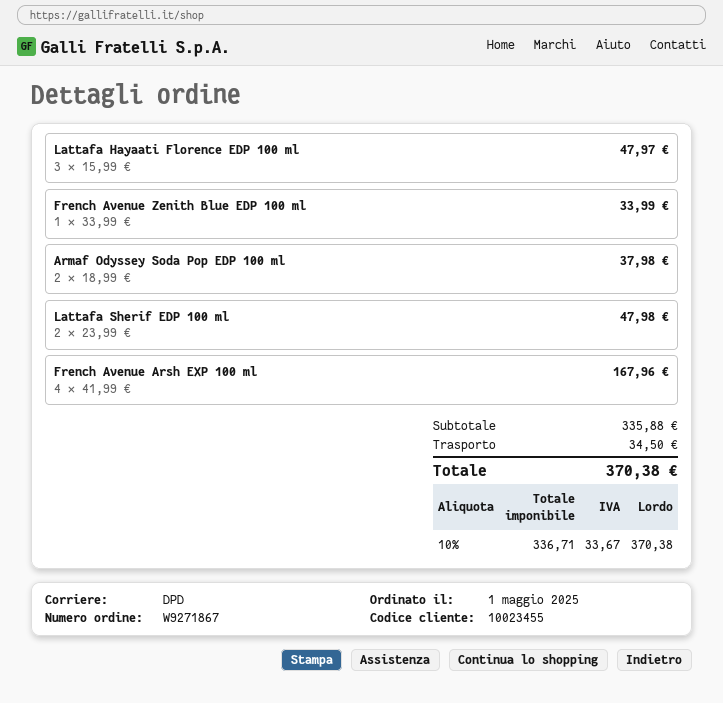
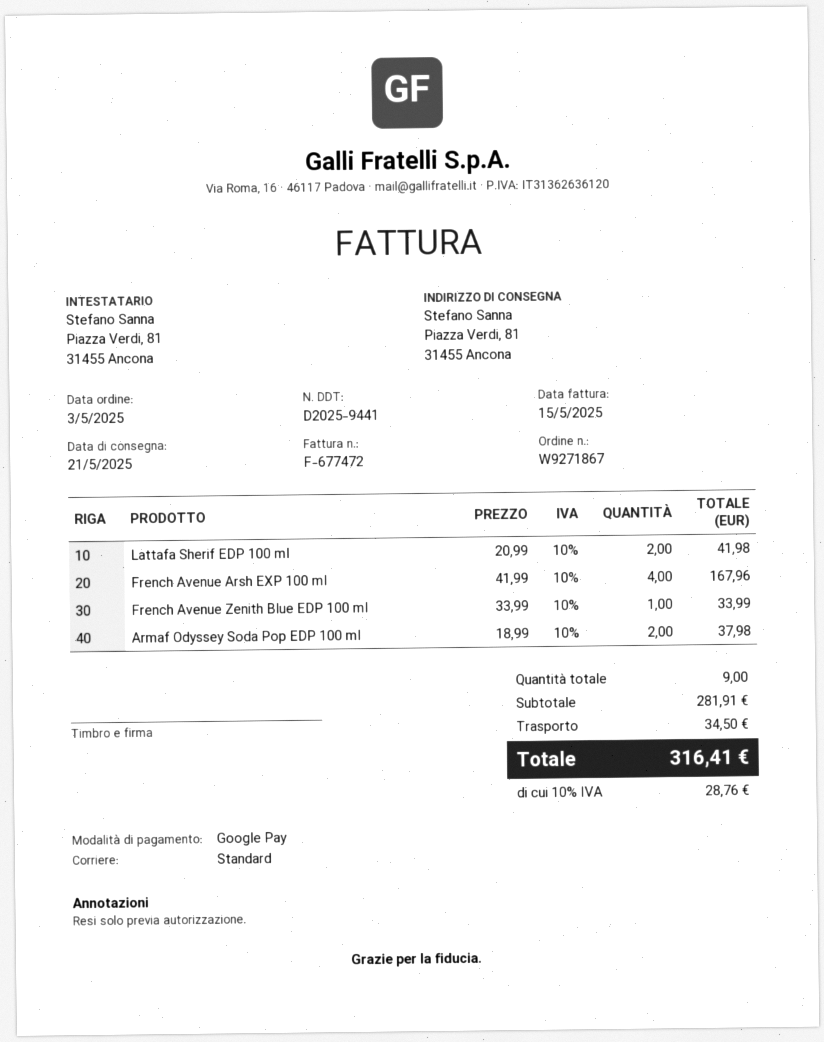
order date: 2025-05-01 -> 2025-05-03
shipping method: DPD -> standard
Lattafa Hayaati Florence EDP 100 ml: 3 x 15.99 = 47.97 -> none
Lattafa Sherif EDP 100 ml: 2 x 23.99 = 47.98 -> 2 x 20.99 = 41.98
subtotal: 335.88 -> 281.91
tax: 10% = 33.67 -> 10% = 28.76
total: 370.38 -> 316.41

